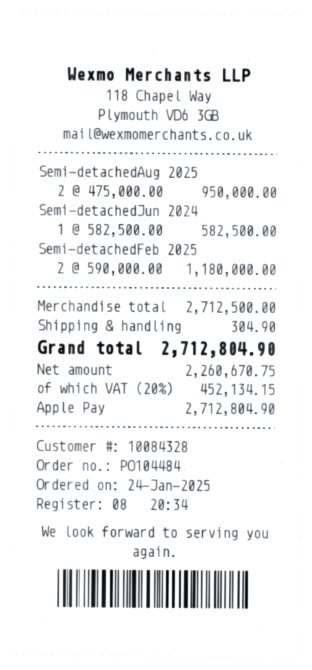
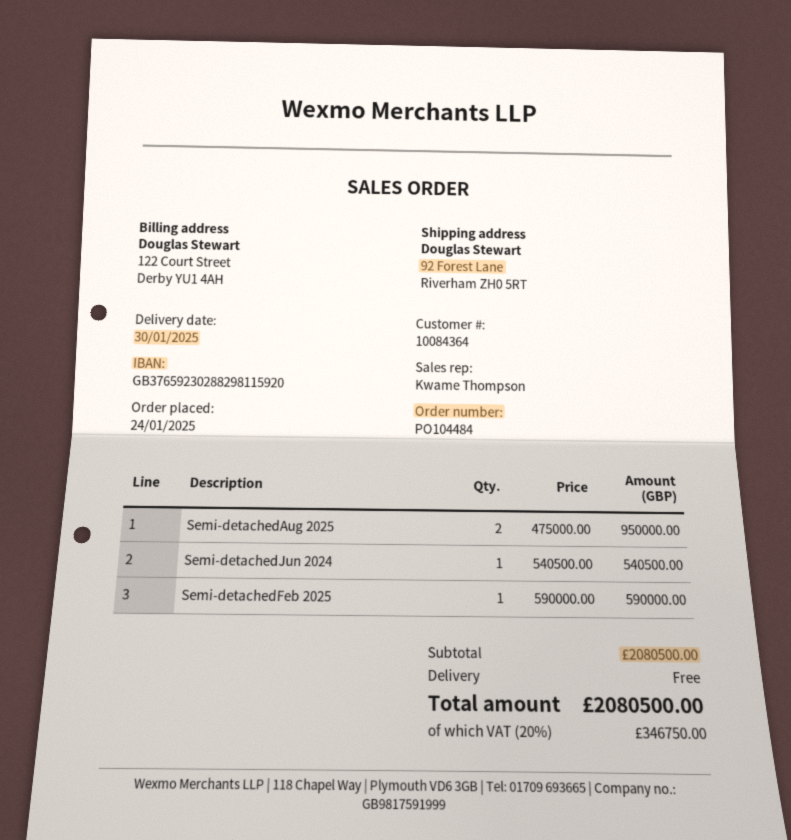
customer number: 10084328 -> 10084364
Semi-detachedJun 2024: 1 x 582500.00 = 582500.00 -> 1 x 540500.00 = 540500.00
Semi-detachedFeb 2025: 2 x 590000.00 = 1180000.00 -> 1 x 590000.00 = 590000.00
subtotal: 2712500.00 -> 2080500.00
shipping: 304.90 -> 0.00
tax: 20% = 452134.15 -> 20% = 346750.00
total: 2712804.90 -> 2080500.00

